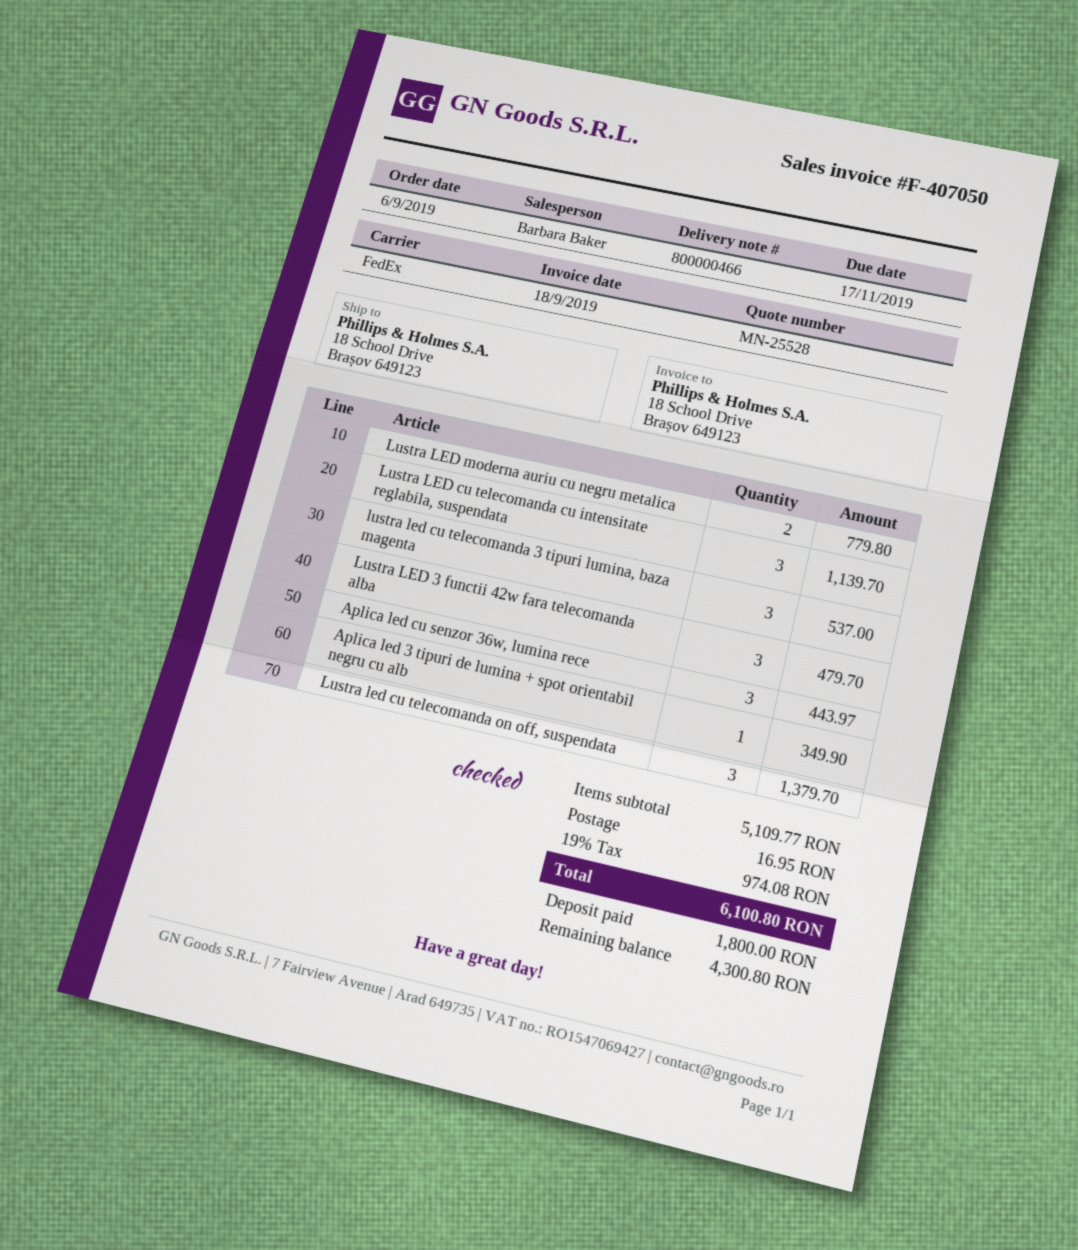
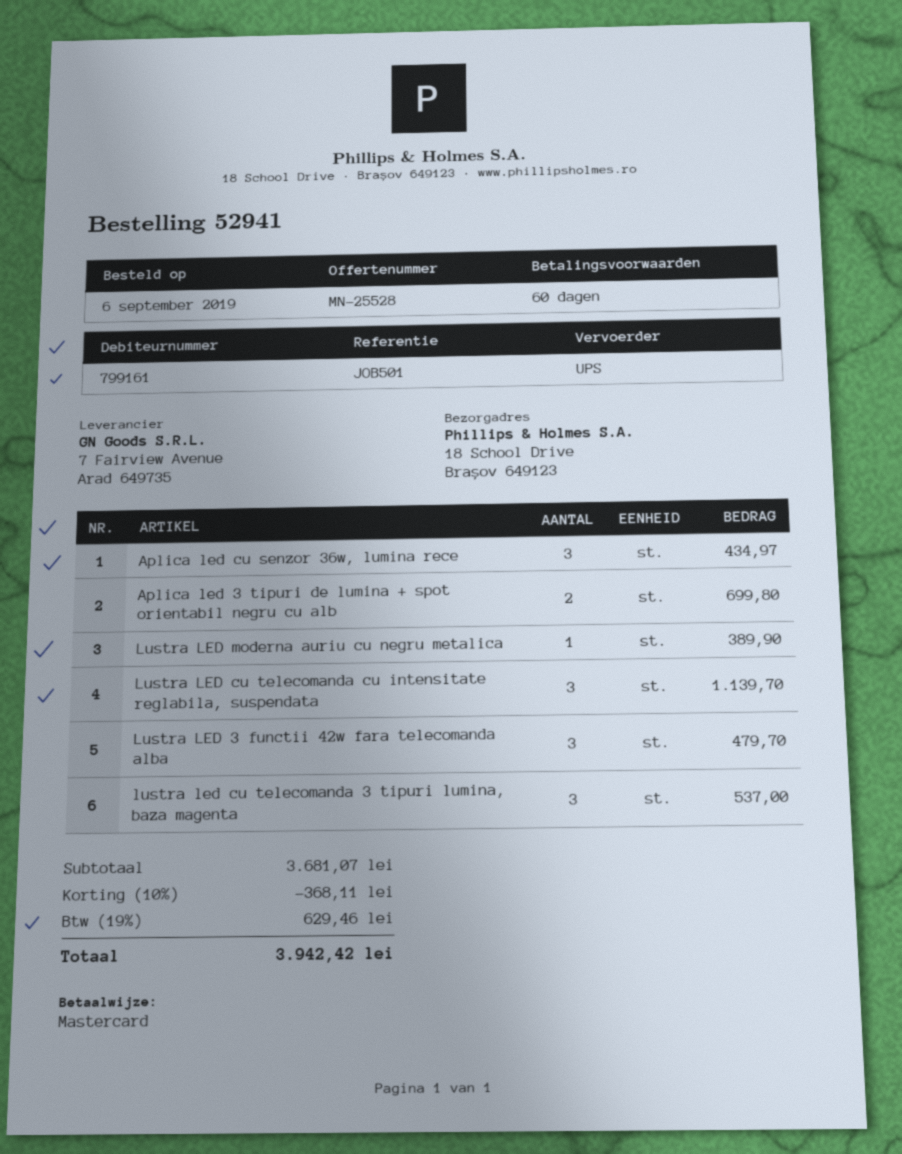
shipping method: FedEx -> UPS
Lustra LED moderna auriu cu negru metalica: 2 for 779.80 -> 1 for 389.90
Aplica led cu senzor 36w, lumina rece: 3 for 443.97 -> 3 for 434.97
Aplica led 3 tipuri de lumina + spot orientabil negru cu alb: 1 for 349.90 -> 2 for 699.80
Lustra led cu telecomanda on off, suspendata: 3 for 1379.70 -> none
subtotal: 5109.77 -> 3681.07
discount: none -> 10% = 368.11
shipping: 16.95 -> none
tax: 19% = 974.08 -> 19% = 629.46
total: 6100.80 -> 3942.42

